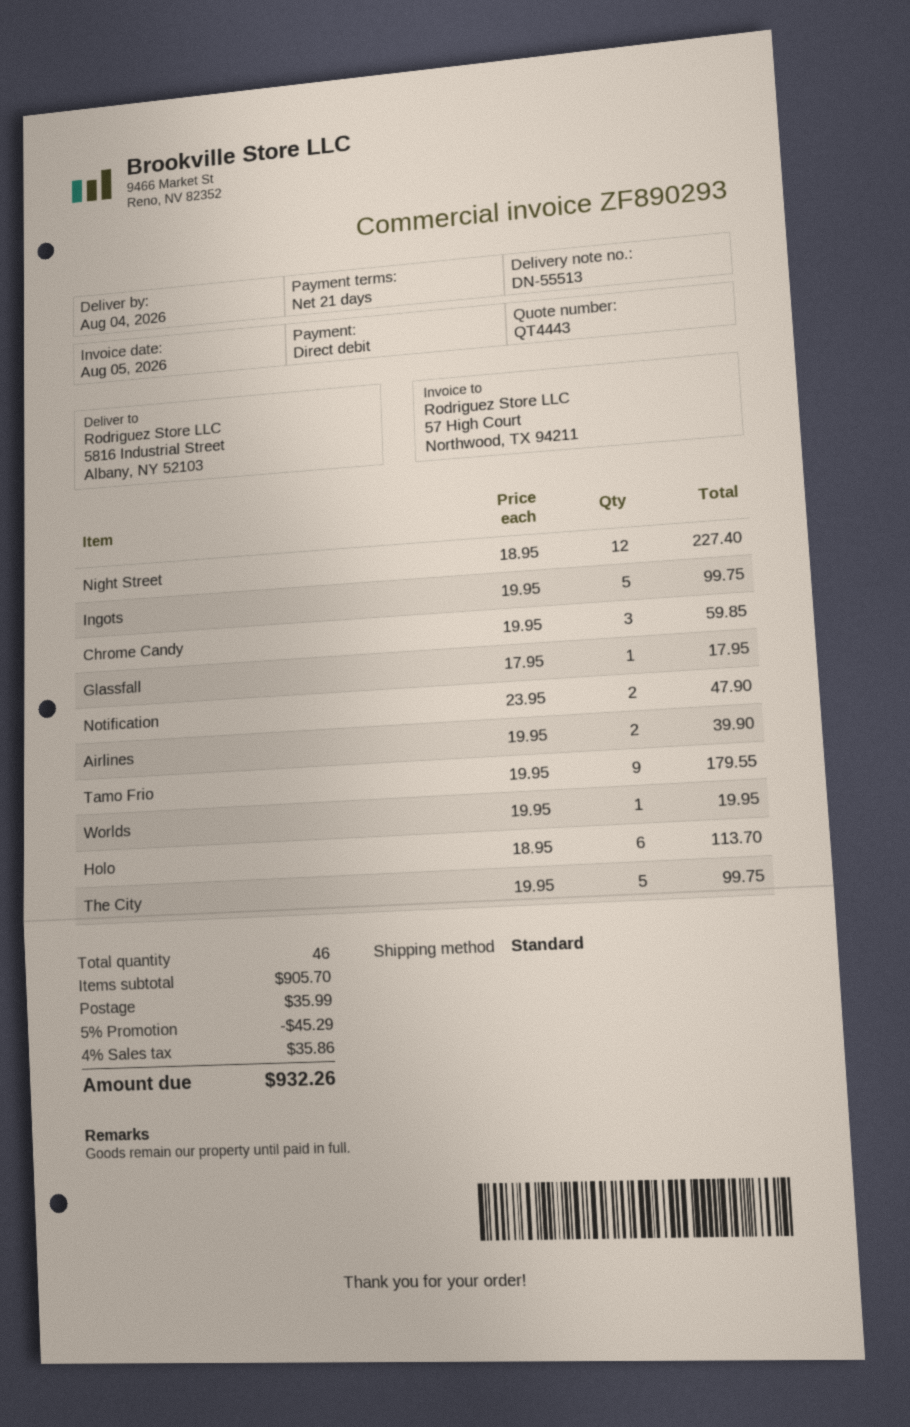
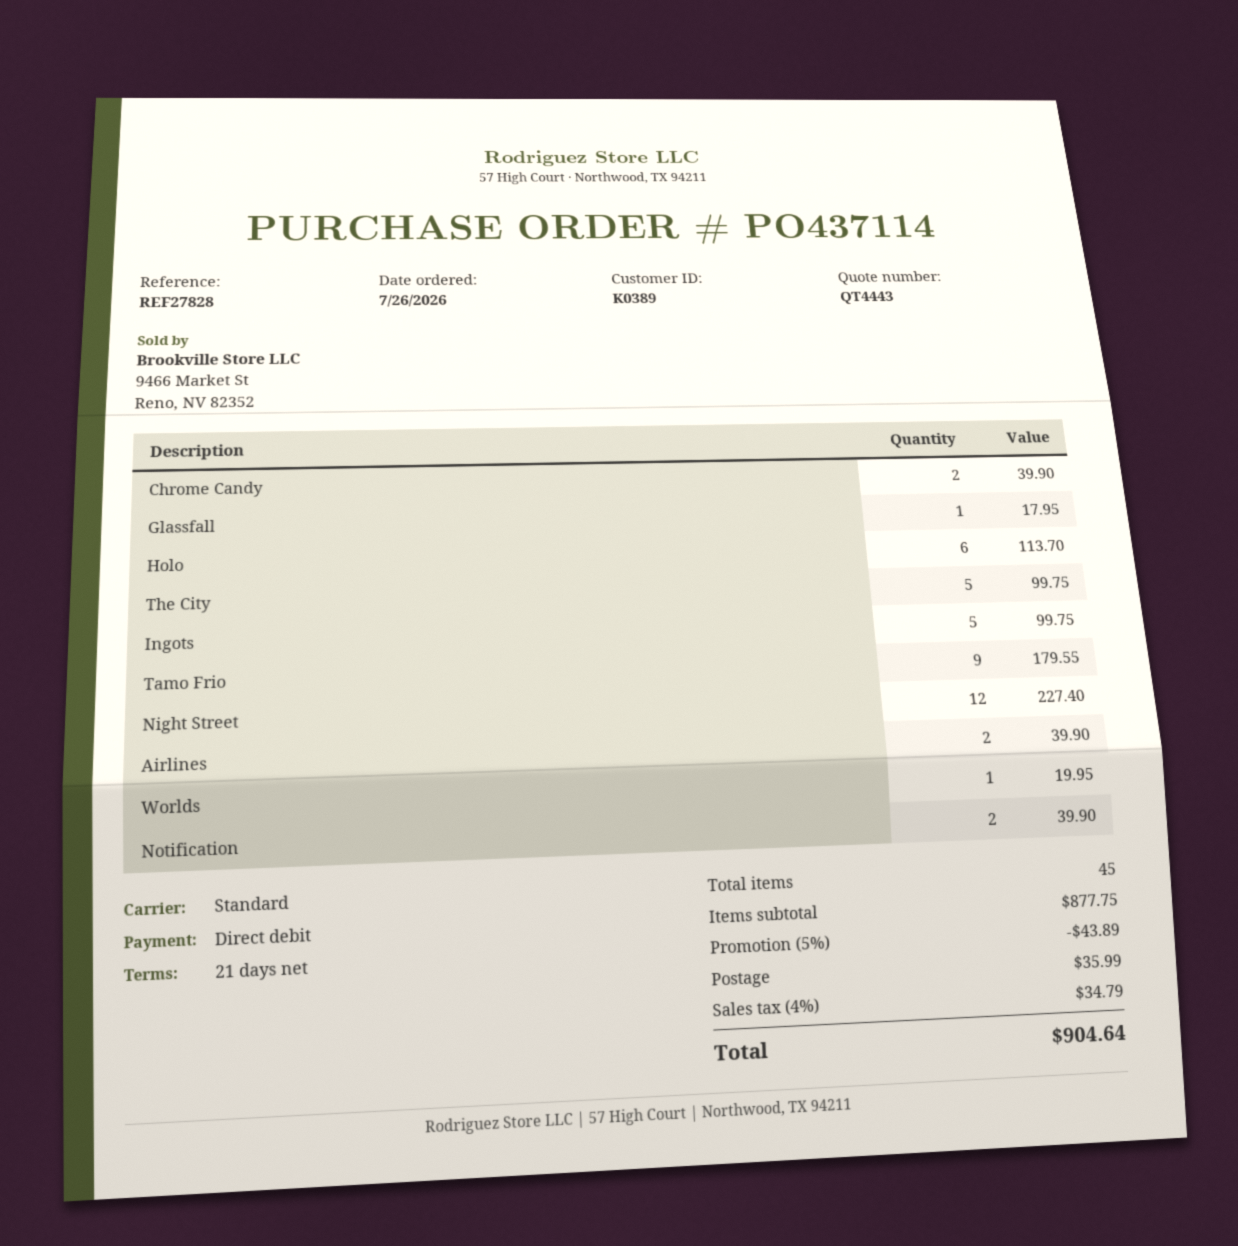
Chrome Candy: 3 for 59.85 -> 2 for 39.90
Notification: 2 for 47.90 -> 2 for 39.90
total quantity: 46 -> 45
subtotal: 905.70 -> 877.75
discount: 5% = 45.29 -> 5% = 43.89
tax: 4% = 35.86 -> 4% = 34.79
total: 932.26 -> 904.64

